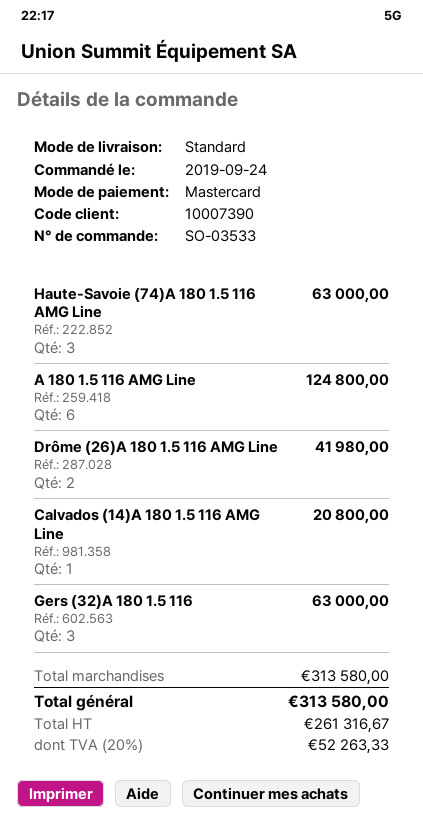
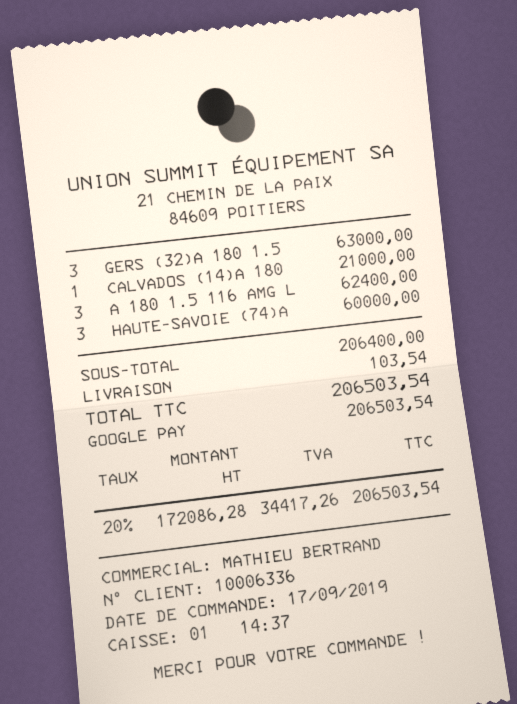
order date: 2019-09-24 -> 2019-09-17
customer number: 10007390 -> 10006336
payment method: Mastercard -> Google Pay
Haute-Savoie (74)A 180 1.5 116 AMG Line: 3 for 63000.00 -> 3 for 60000.00
A 180 1.5 116 AMG Line: 6 for 124800.00 -> 3 for 62400.00
Drôme (26)A 180 1.5 116 AMG Line: 2 for 41980.00 -> none
Calvados (14)A 180 1.5 116 AMG Line: 1 for 20800.00 -> 1 for 21000.00
subtotal: 313580.00 -> 206400.00
shipping: none -> 103.54
net: 261316.67 -> 172086.28
tax: 20% = 52263.33 -> 20% = 34417.26
total: 313580.00 -> 206503.54

